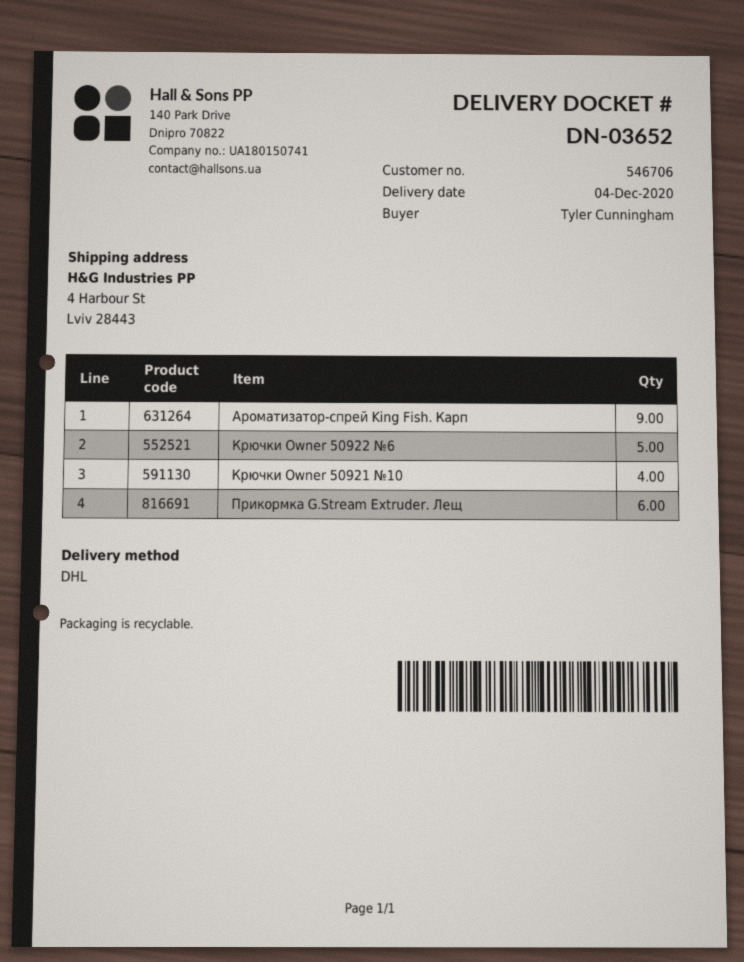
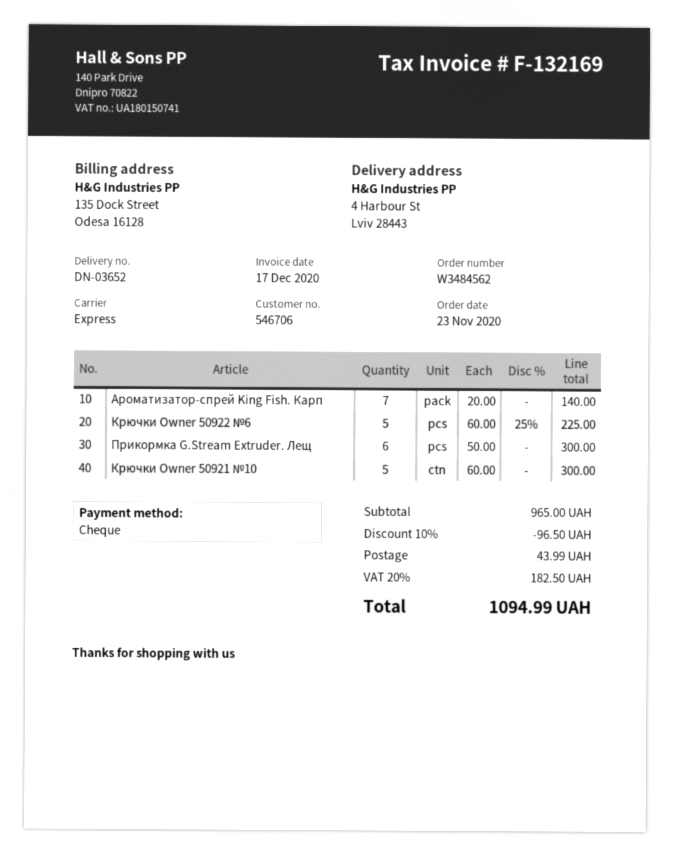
shipping method: DHL -> express
Ароматизатор-спрей King Fish. Карп: 9 -> 7
Крючки Owner 50921 №10: 4 -> 5

